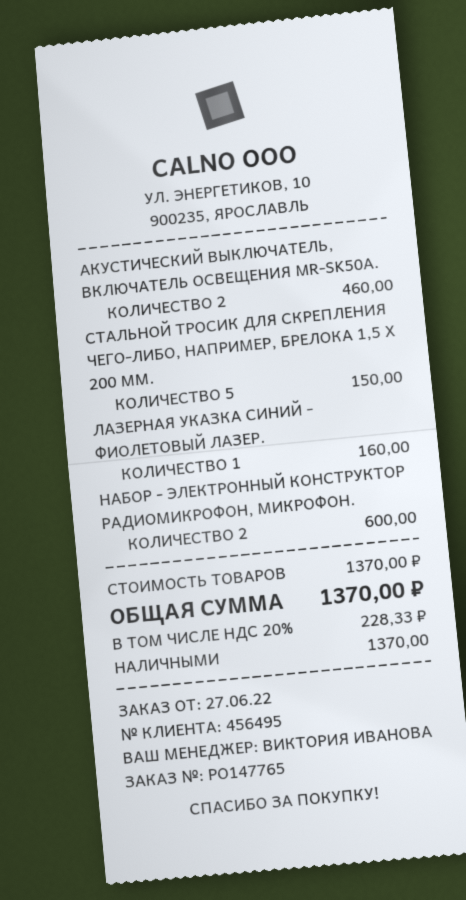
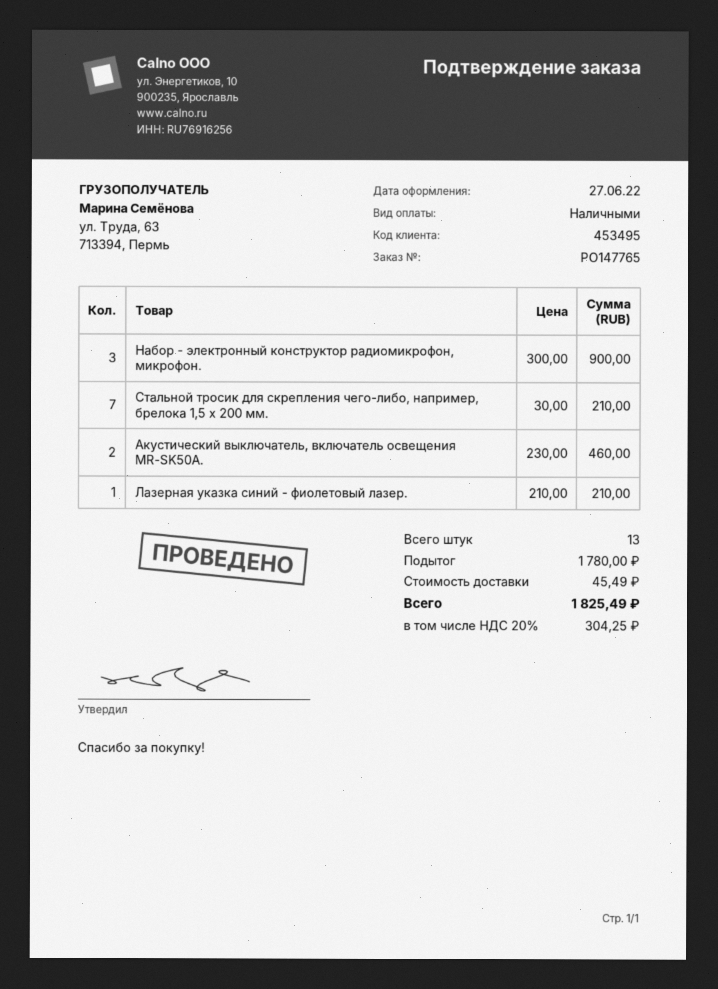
customer number: 456495 -> 453495
СТАЛЬНОЙ ТРОСИК ДЛЯ СКРЕПЛЕНИЯ ЧЕГО-ЛИБО, НАПРИМЕР, БРЕЛОКА 1,5 Х 200 ММ.: 5 for 150.00 -> 7 for 210.00
ЛАЗЕРНАЯ УКАЗКА СИНИЙ - ФИОЛЕТОВЫЙ ЛАЗЕР.: 1 for 160.00 -> 1 for 210.00
НАБОР - ЭЛЕКТРОННЫЙ КОНСТРУКТОР РАДИОМИКРОФОН, МИКРОФОН.: 2 for 600.00 -> 3 for 900.00
subtotal: 1370.00 -> 1780.00
shipping: none -> 45.49
tax: 20% = 228.33 -> 20% = 304.25
total: 1370.00 -> 1825.49

